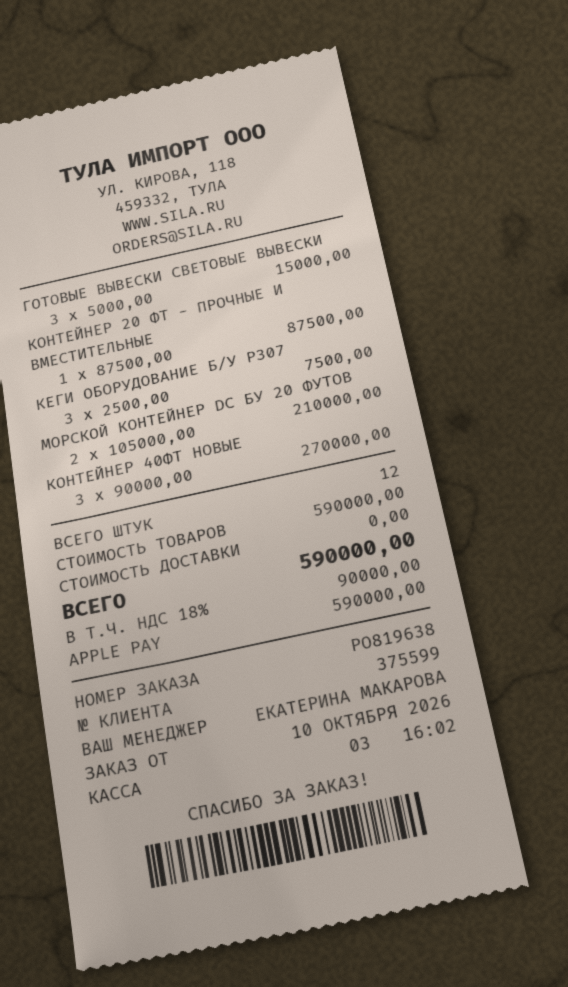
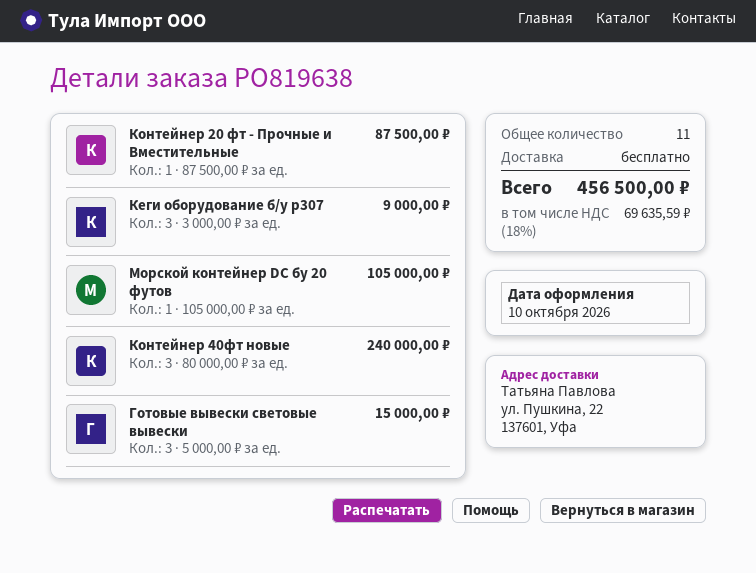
КЕГИ ОБОРУДОВАНИЕ Б/У P307: 3 x 2500.00 = 7500.00 -> 3 x 3000.00 = 9000.00
МОРСКОЙ КОНТЕЙНЕР DC БУ 20 ФУТОВ: 2 x 105000.00 = 210000.00 -> 1 x 105000.00 = 105000.00
КОНТЕЙНЕР 40ФТ НОВЫЕ: 3 x 90000.00 = 270000.00 -> 3 x 80000.00 = 240000.00
total quantity: 12 -> 11
tax: 18% = 90000.00 -> 18% = 69635.59
total: 590000.00 -> 456500.00

